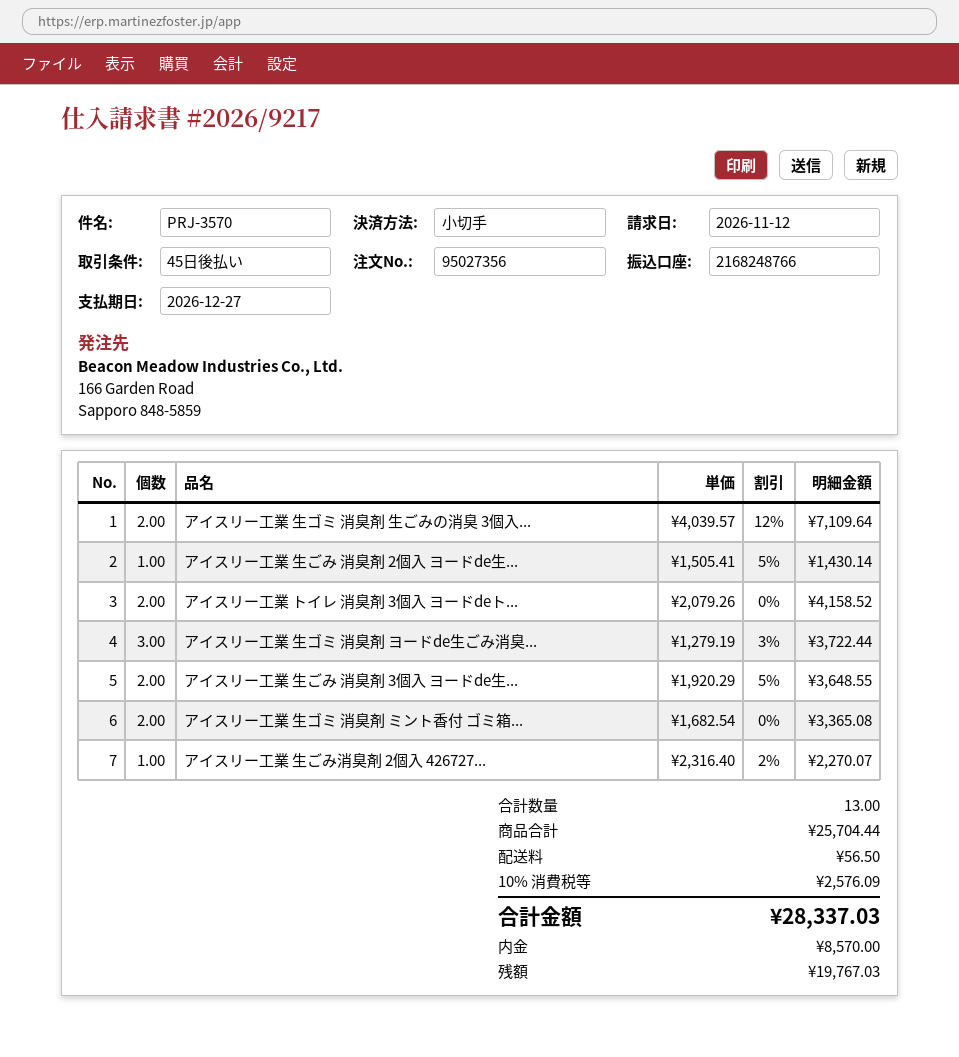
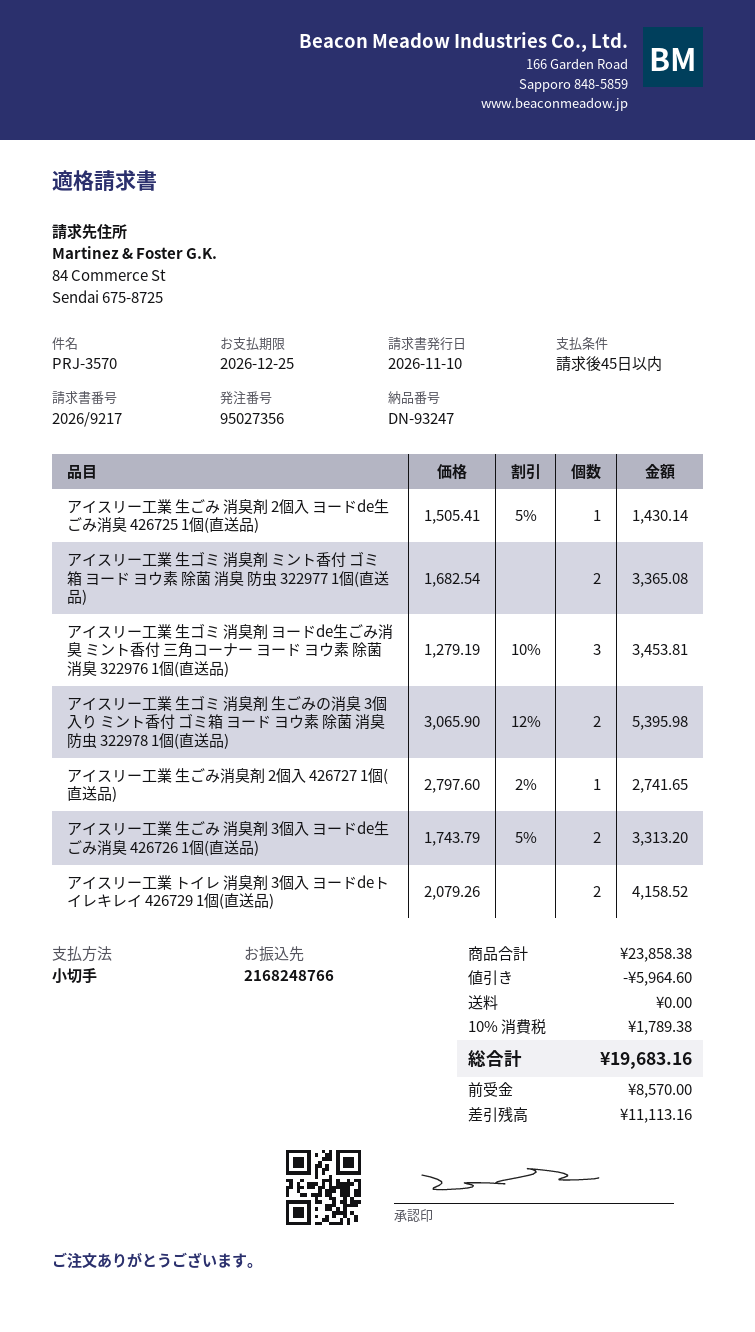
invoice date: 2026-11-12 -> 2026-11-10
due date: 2026-12-27 -> 2026-12-25
アイスリー工業 生ゴミ 消臭剤 生ごみの消臭 3個入...: 2 x 4039.57 - 12% = 7109.64 -> 2 x 3065.90 - 12% = 5395.98
アイスリー工業 生ゴミ 消臭剤 ヨードde生ごみ消臭...: 3 x 1279.19 - 3% = 3722.44 -> 3 x 1279.19 - 10% = 3453.81
アイスリー工業 生ごみ 消臭剤 3個入 ヨードde生...: 2 x 1920.29 - 5% = 3648.55 -> 2 x 1743.79 - 5% = 3313.20
アイスリー工業 生ごみ消臭剤 2個入 426727...: 1 x 2316.40 - 2% = 2270.07 -> 1 x 2797.60 - 2% = 2741.65
subtotal: 25704.44 -> 23858.38
discount: none -> 5964.60
shipping: 56.50 -> 0.00
tax: 10% = 2576.09 -> 10% = 1789.38
total: 28337.03 -> 19683.16
balance: 19767.03 -> 11113.16

